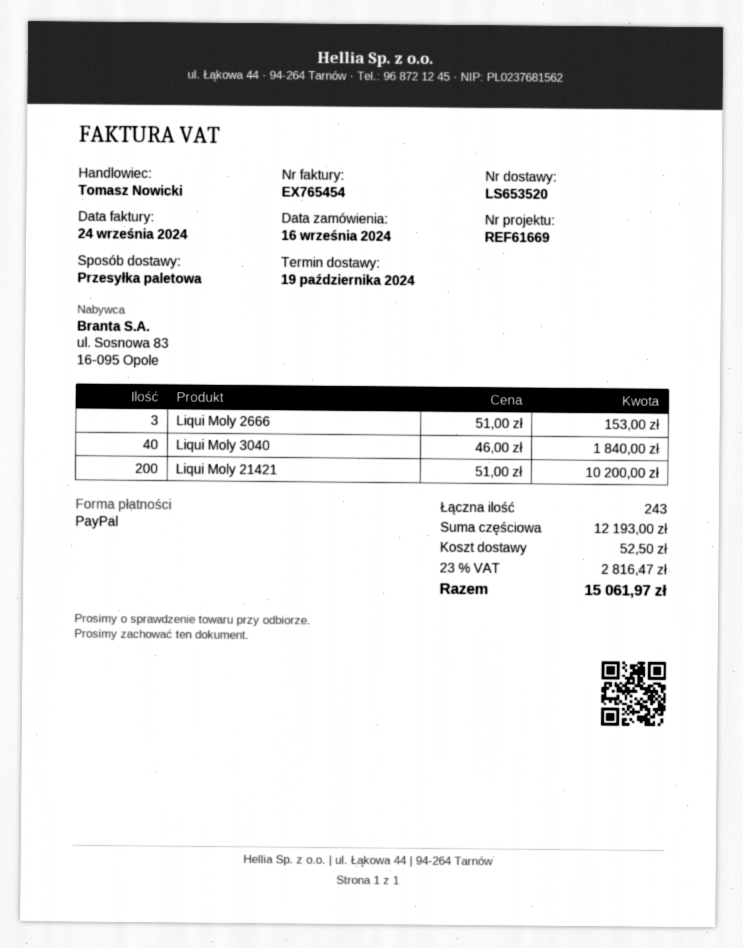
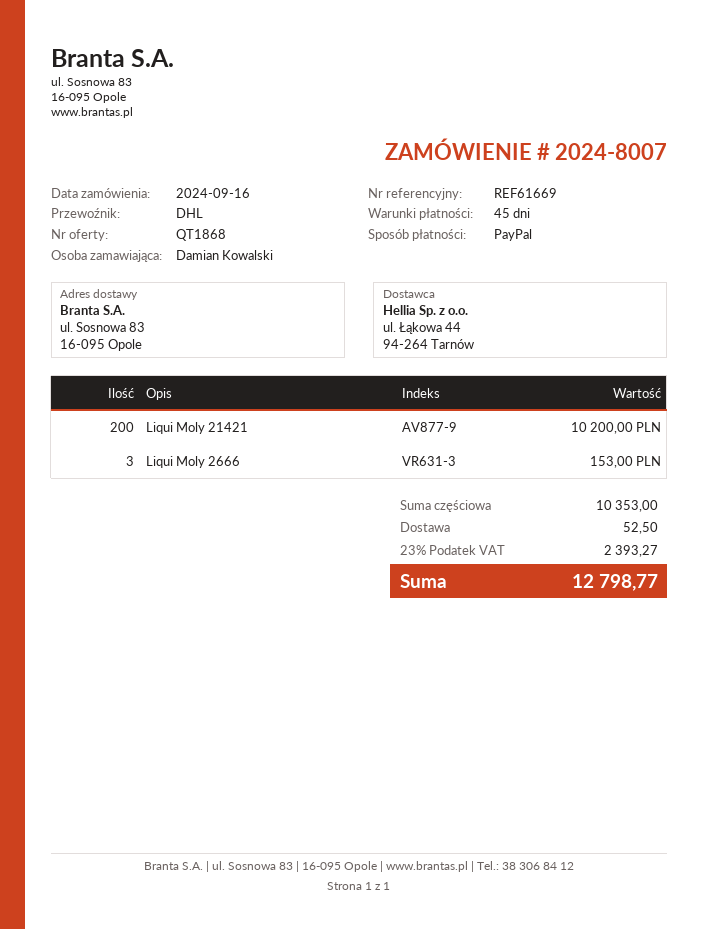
shipping method: pallet freight -> DHL
Liqui Moly 3040: 40 for 1840.00 -> none
subtotal: 12193.00 -> 10353.00
tax: 23% = 2816.47 -> 23% = 2393.27
total: 15061.97 -> 12798.77

